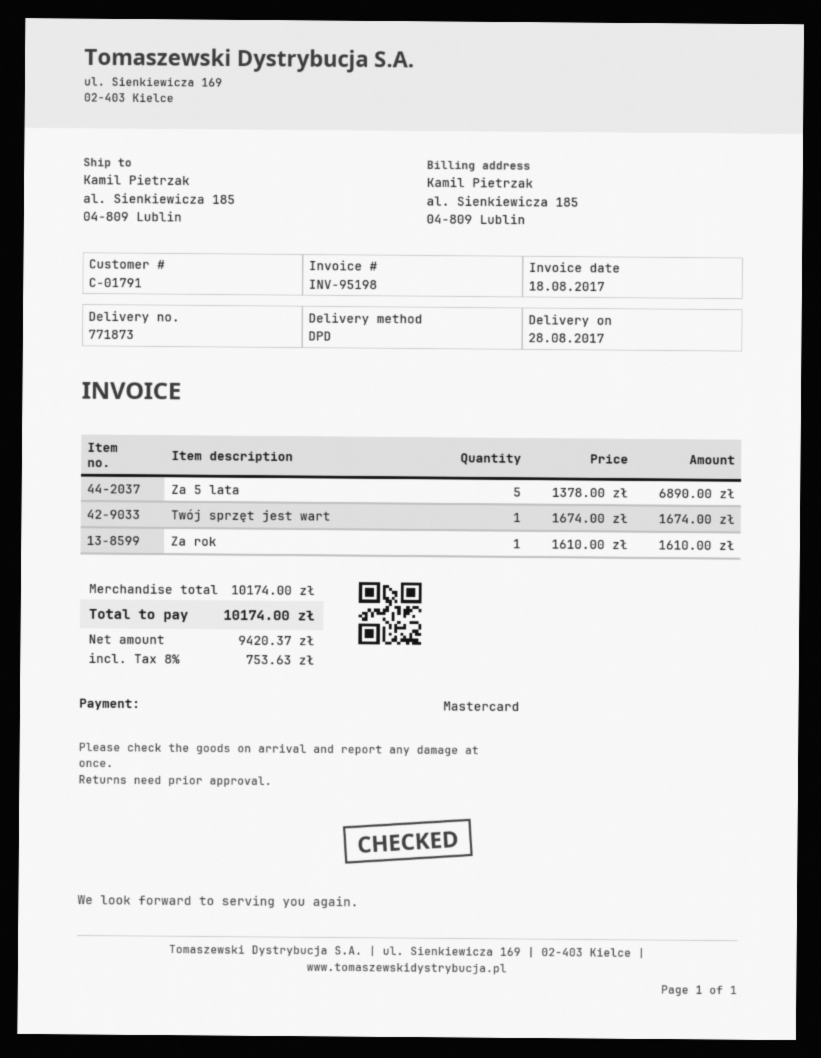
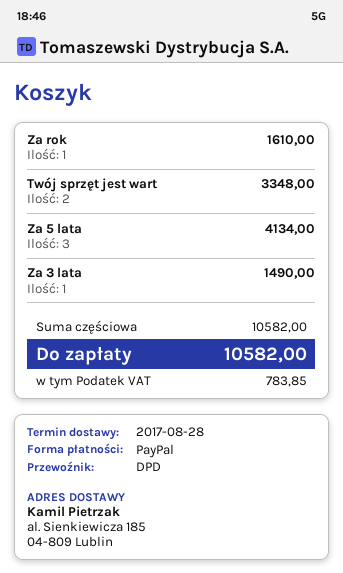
payment method: Mastercard -> PayPal
Za 5 lata: 5 for 6890.00 -> 3 for 4134.00
Twój sprzęt jest wart: 1 for 1674.00 -> 2 for 3348.00
Za 3 lata: none -> 1 for 1490.00
subtotal: 10174.00 -> 10582.00
tax: 753.63 -> 783.85
total: 10174.00 -> 10582.00

